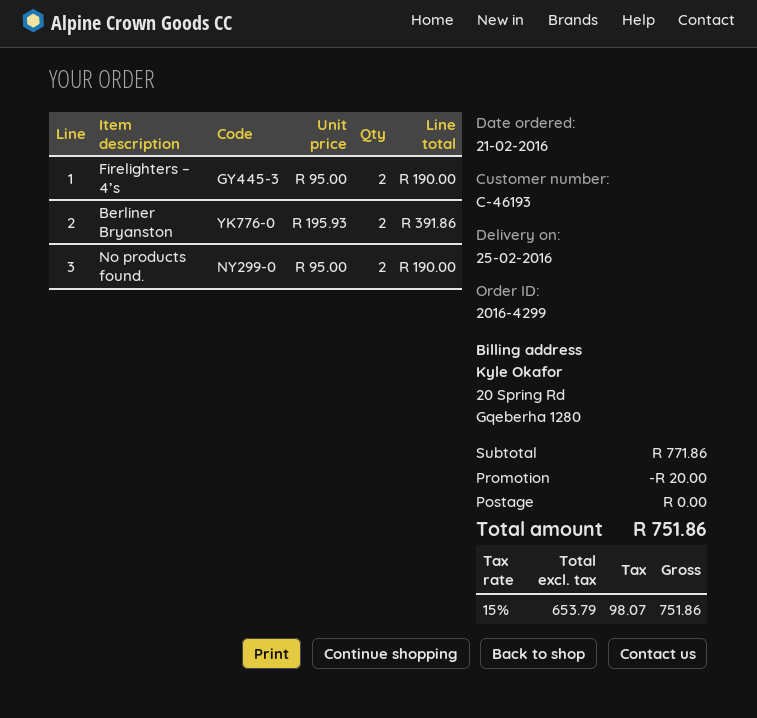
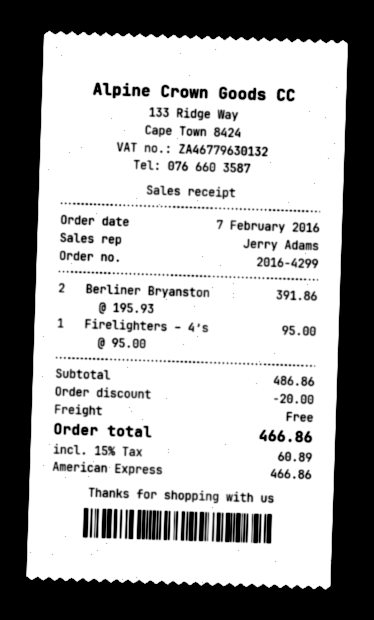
order date: 2016-02-21 -> 2016-02-07
Firelighters – 4’s: 2 x 95.00 = 190.00 -> 1 x 95.00 = 95.00
No products found.: 2 x 95.00 = 190.00 -> none
subtotal: 771.86 -> 486.86
tax: 15% = 98.07 -> 15% = 60.89
total: 751.86 -> 466.86

